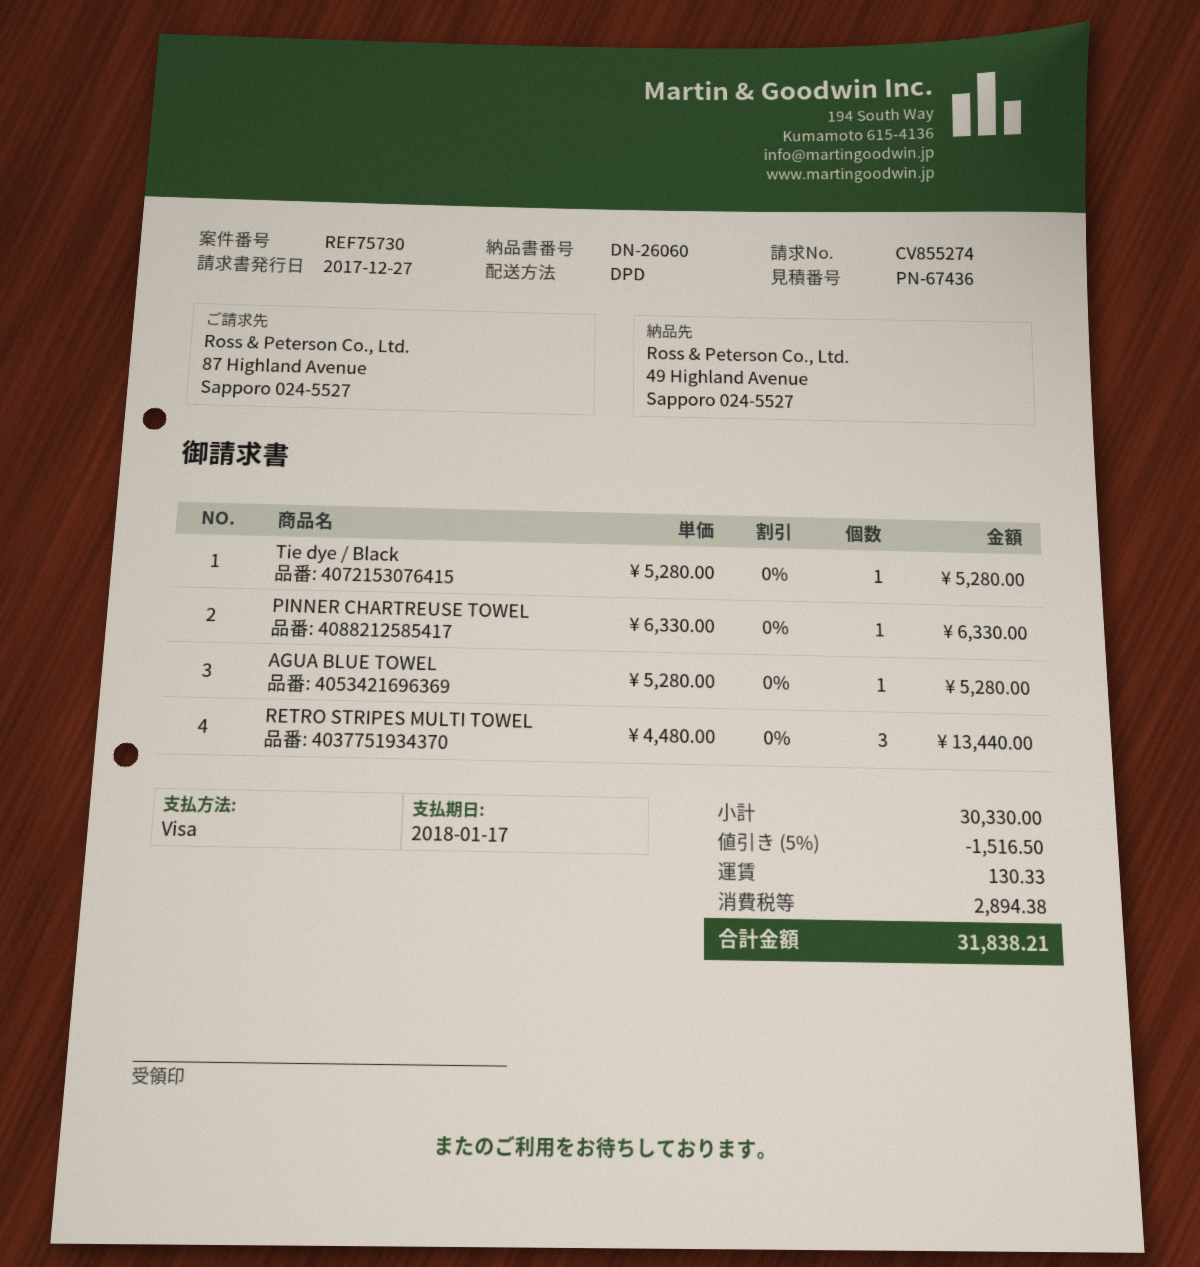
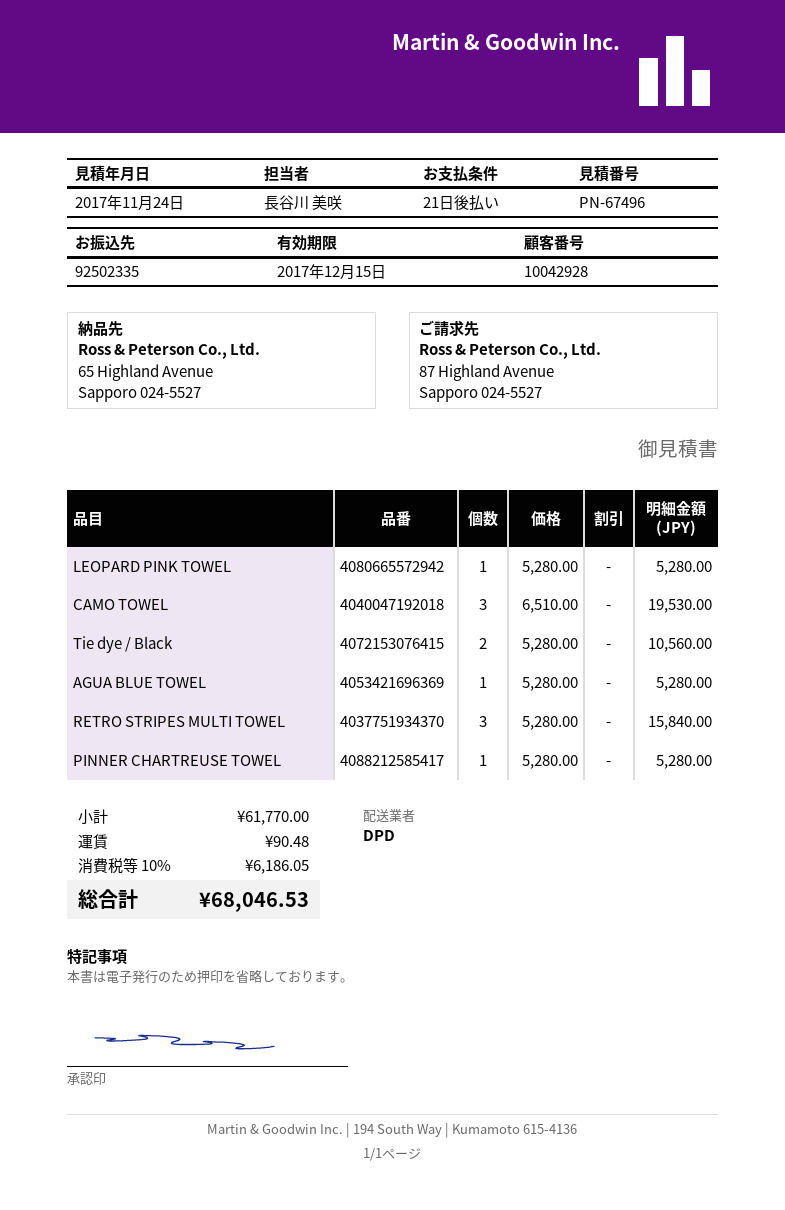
quote number: PN-67436 -> PN-67496
ship to: 49 Highland Avenue, Sapporo 024-5527 -> 65 Highland Avenue, Sapporo 024-5527
Tie dye / Black: 1 x 5280.00 = 5280.00 -> 2 x 5280.00 = 10560.00
PINNER CHARTREUSE TOWEL: 1 x 6330.00 = 6330.00 -> 1 x 5280.00 = 5280.00
RETRO STRIPES MULTI TOWEL: 3 x 4480.00 = 13440.00 -> 3 x 5280.00 = 15840.00
LEOPARD PINK TOWEL: none -> 1 x 5280.00 = 5280.00
CAMO TOWEL: none -> 3 x 6510.00 = 19530.00
subtotal: 30330.00 -> 61770.00
discount: 5% = 1516.50 -> none
shipping: 130.33 -> 90.48
tax: 2894.38 -> 6186.05
total: 31838.21 -> 68046.53

